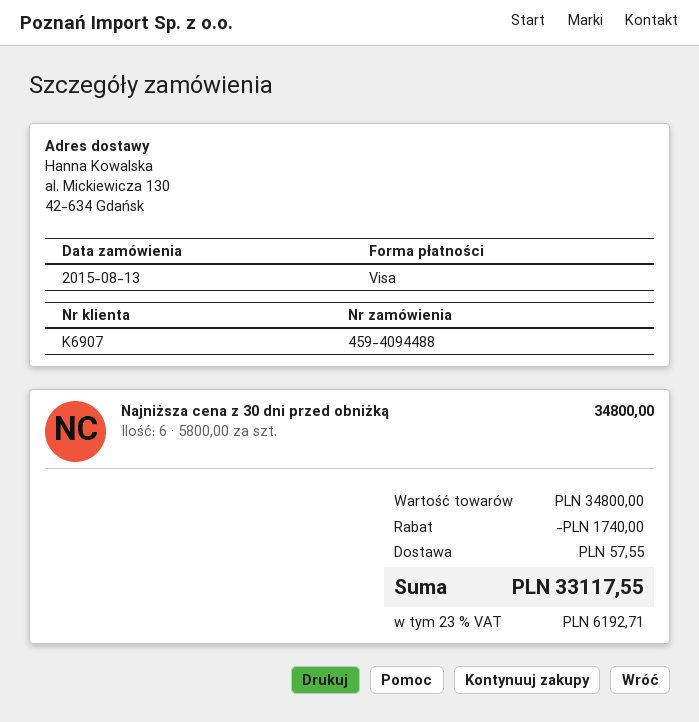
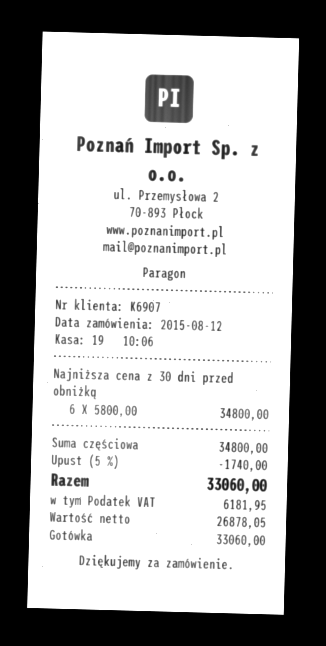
order date: 2015-08-13 -> 2015-08-12
payment method: Visa -> cash
shipping: 57.55 -> none
tax: 6192.71 -> 6181.95
total: 33117.55 -> 33060.00

